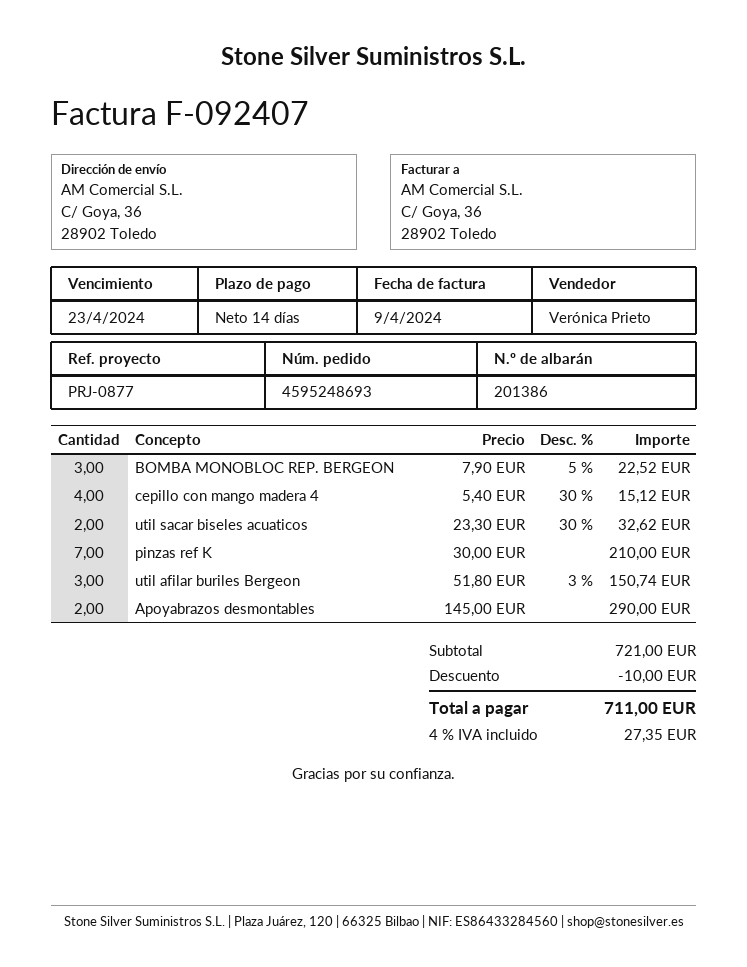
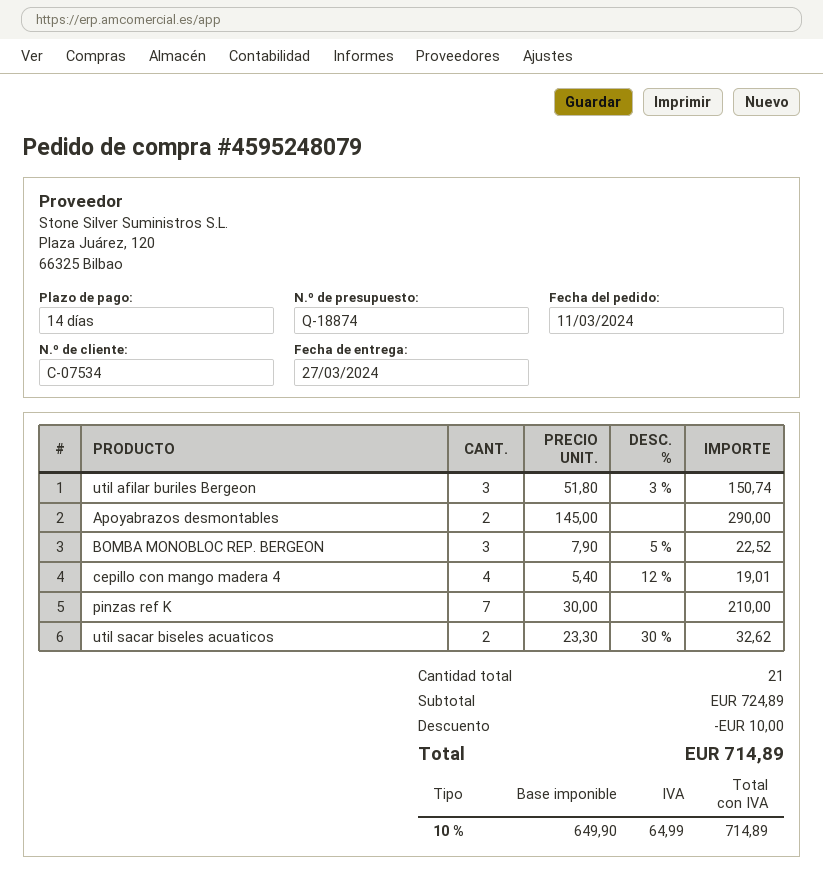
order number: 4595248693 -> 4595248079
cepillo con mango madera 4: 4 x 5.40 - 30% = 15.12 -> 4 x 5.40 - 12% = 19.01
subtotal: 721.00 -> 724.89
tax: 4% = 27.35 -> 10% = 64.99
total: 711.00 -> 714.89

